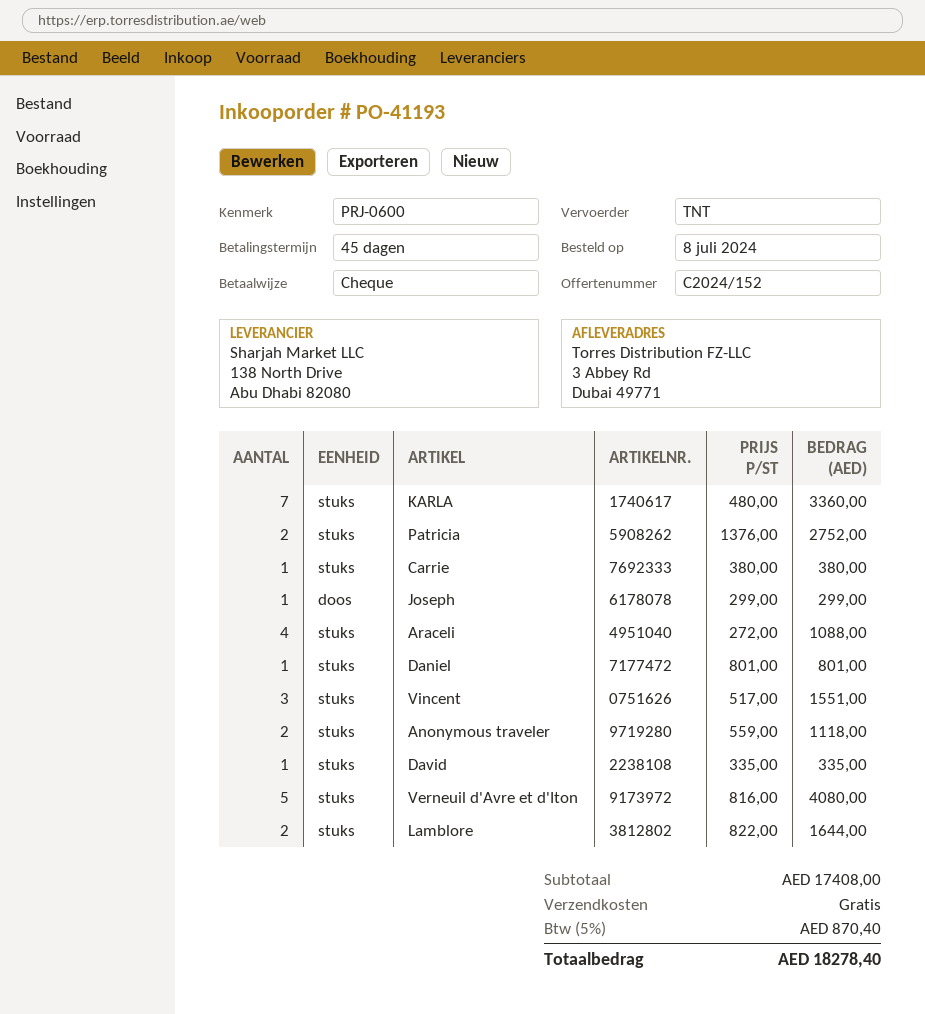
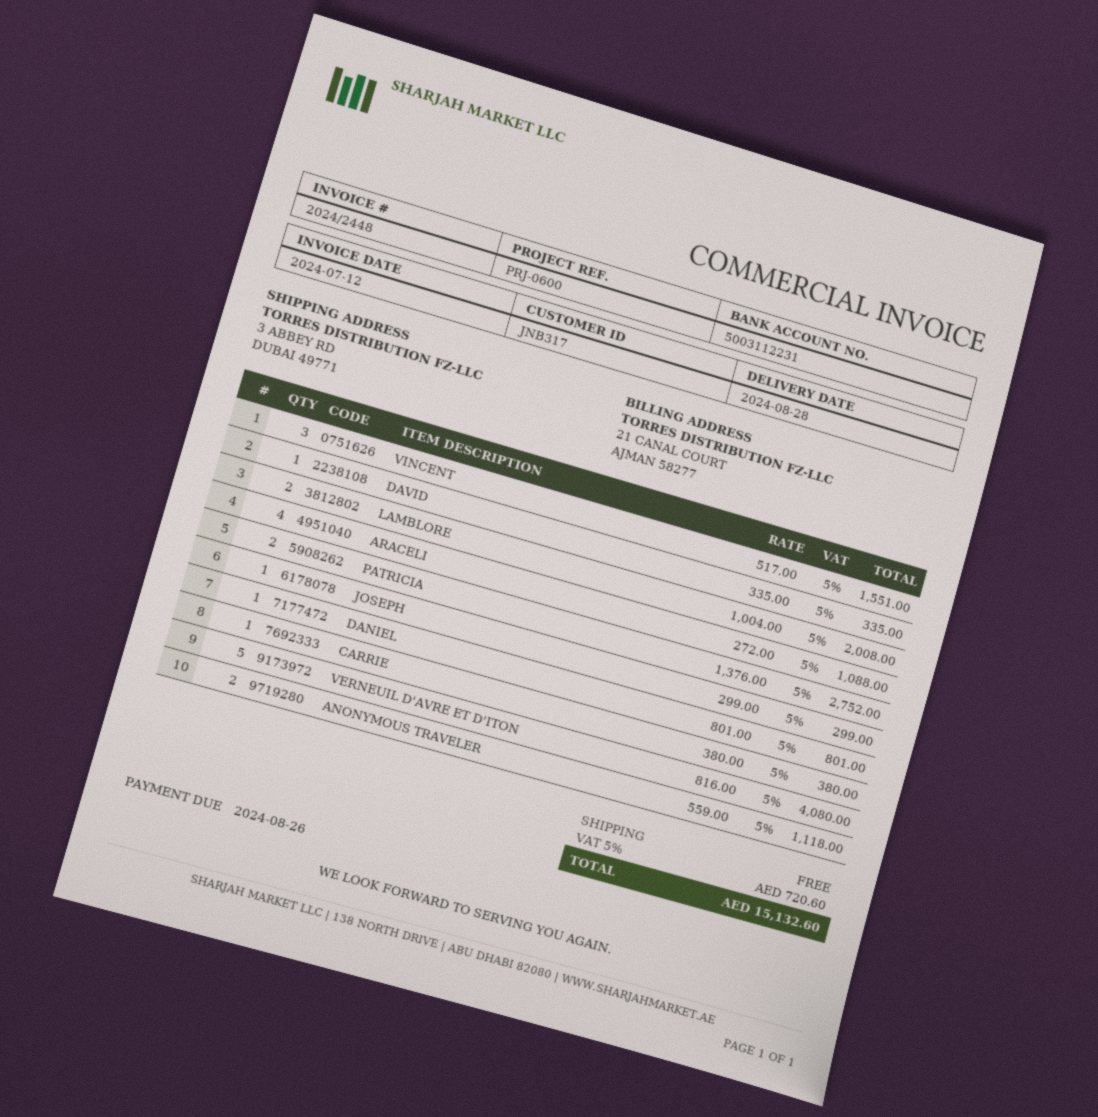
KARLA: 7 x 480.00 = 3360.00 -> none
Lamblore: 2 x 822.00 = 1644.00 -> 2 x 1004.00 = 2008.00
tax: 5% = 870.40 -> 5% = 720.60
total: 18278.40 -> 15132.60

